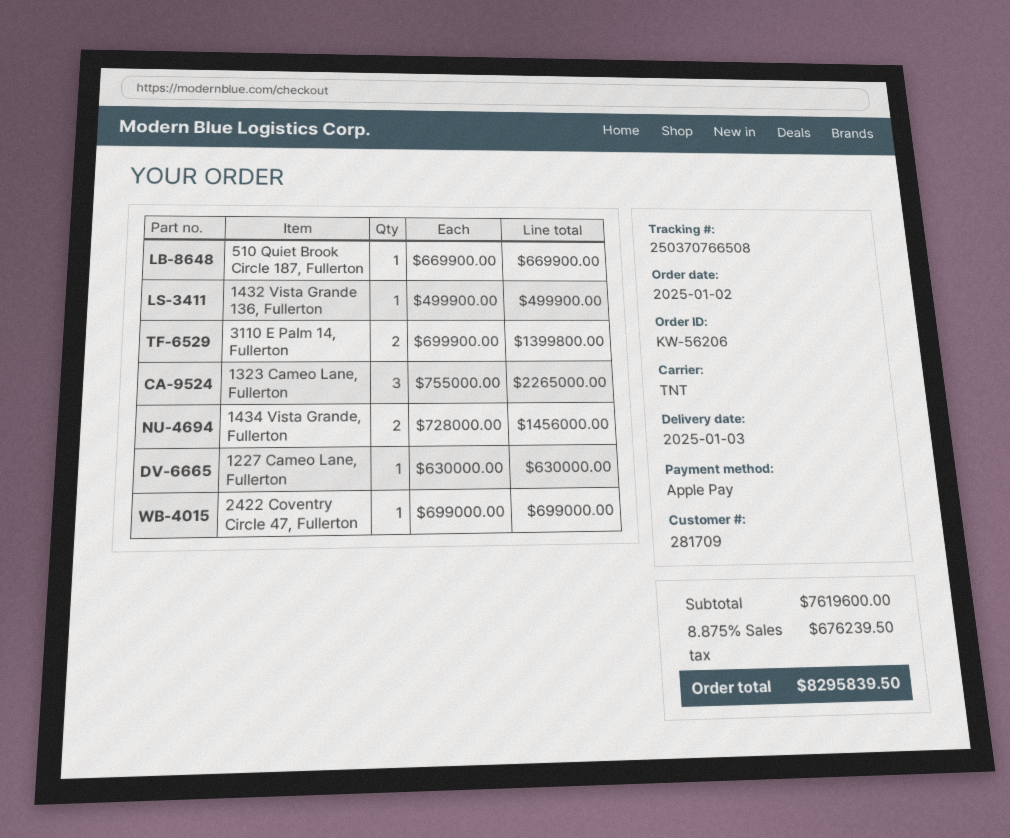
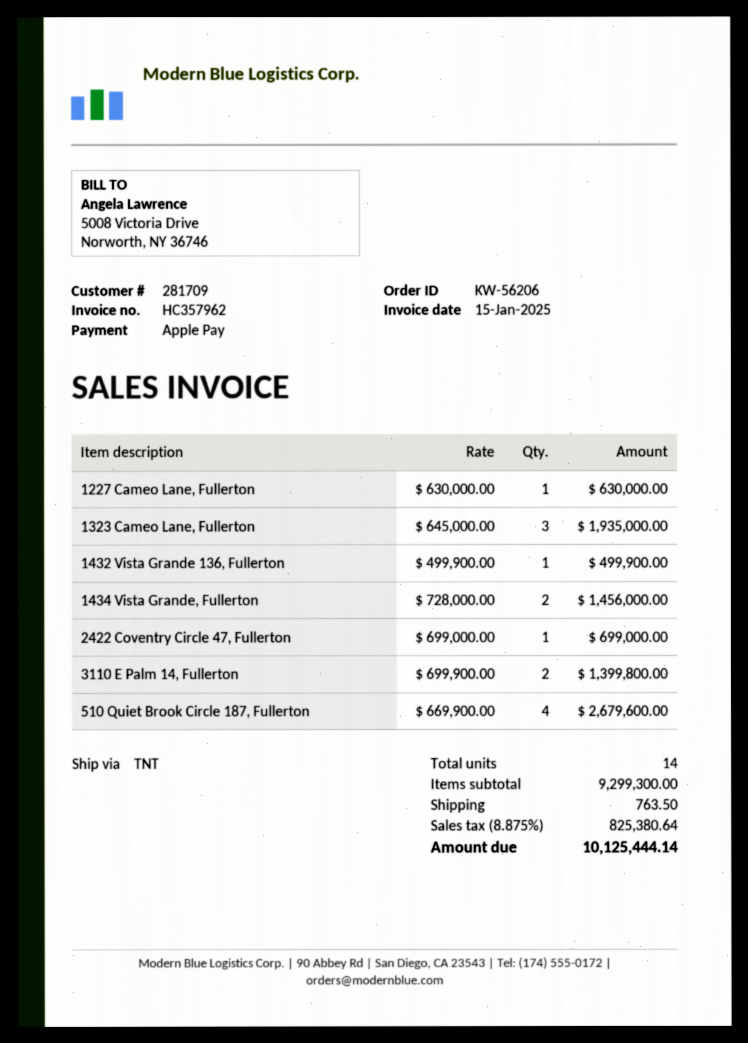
510 Quiet Brook Circle 187, Fullerton: 1 x 669900.00 = 669900.00 -> 4 x 669900.00 = 2679600.00
1323 Cameo Lane, Fullerton: 3 x 755000.00 = 2265000.00 -> 3 x 645000.00 = 1935000.00
subtotal: 7619600.00 -> 9299300.00
shipping: none -> 763.50
tax: 8.875% = 676239.50 -> 8.875% = 825380.64
total: 8295839.50 -> 10125444.14

